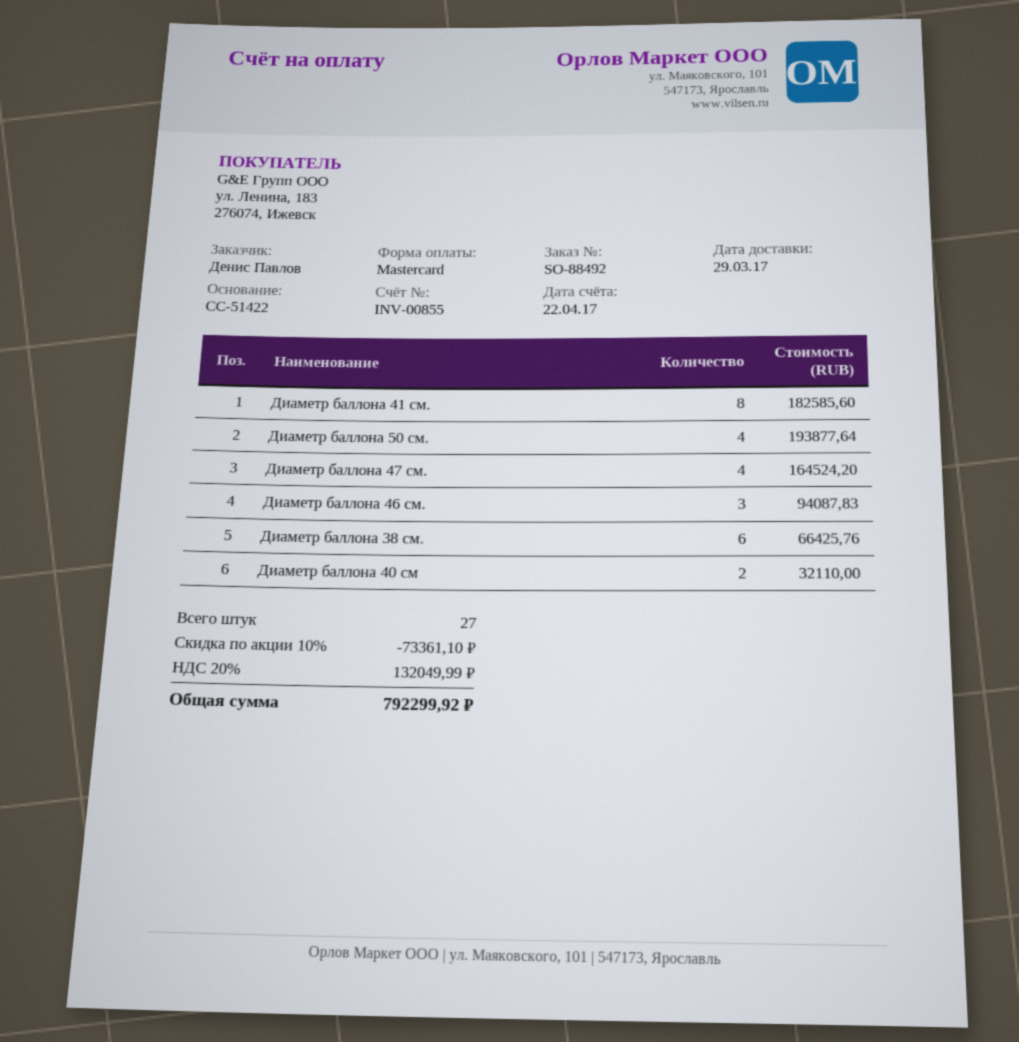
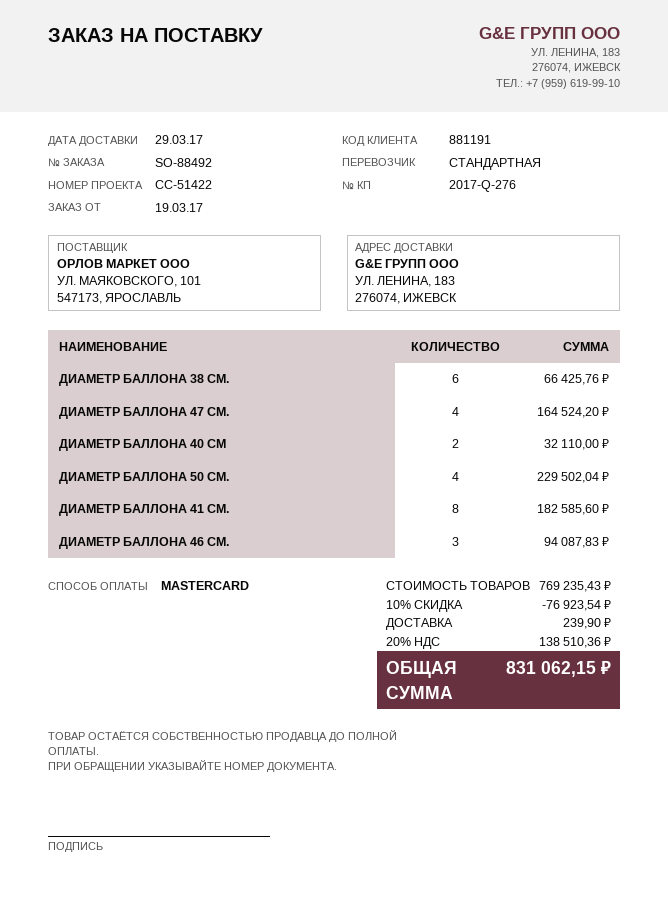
Диаметр баллона 50 см.: 4 for 193877.64 -> 4 for 229502.04
discount: 10% = 73361.10 -> 10% = 76923.54
shipping: none -> 239.90
tax: 20% = 132049.99 -> 20% = 138510.36
total: 792299.92 -> 831062.15

